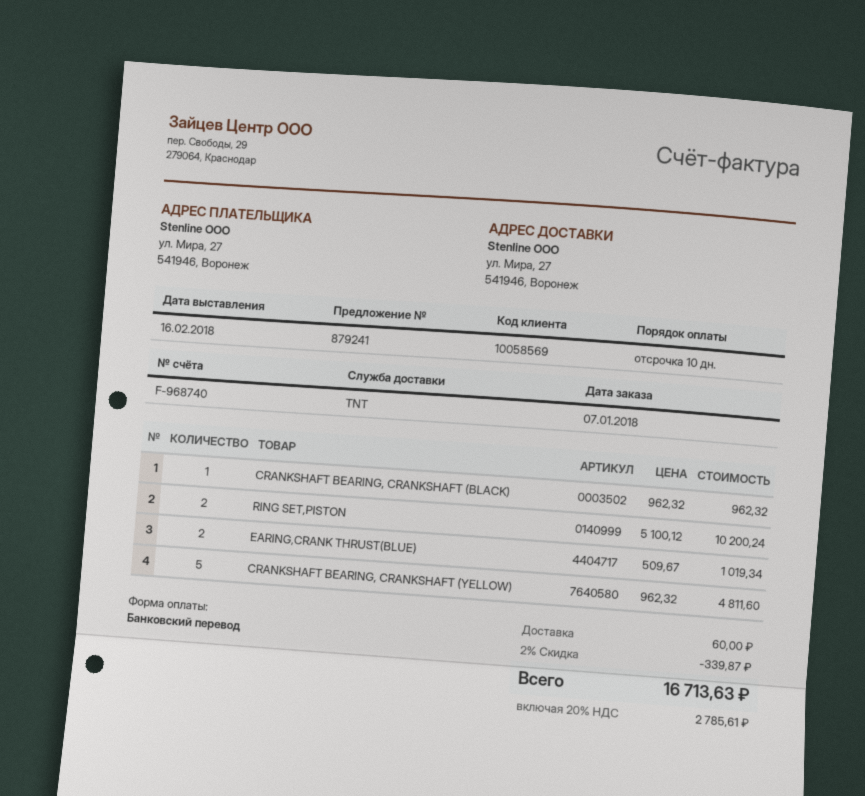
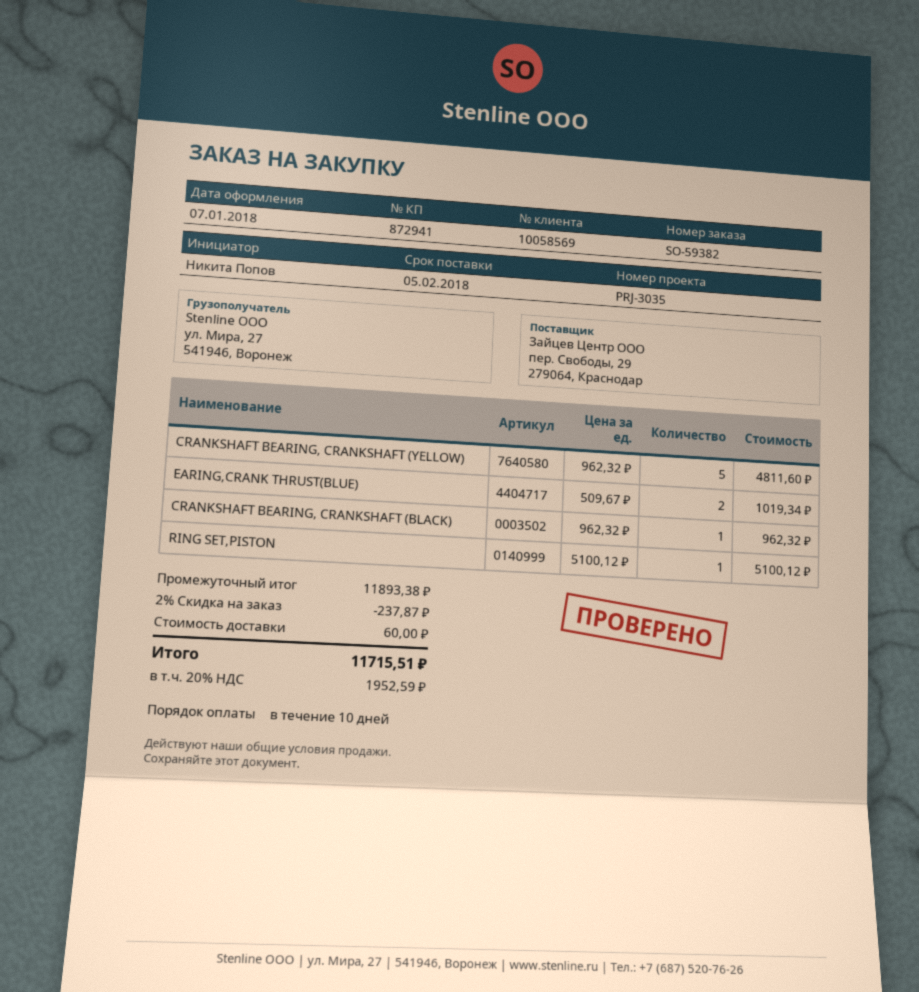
quote number: 879241 -> 872941
RING SET,PISTON: 2 x 5100.12 = 10200.24 -> 1 x 5100.12 = 5100.12
discount: 2% = 339.87 -> 2% = 237.87
tax: 20% = 2785.61 -> 20% = 1952.59
total: 16713.63 -> 11715.51

